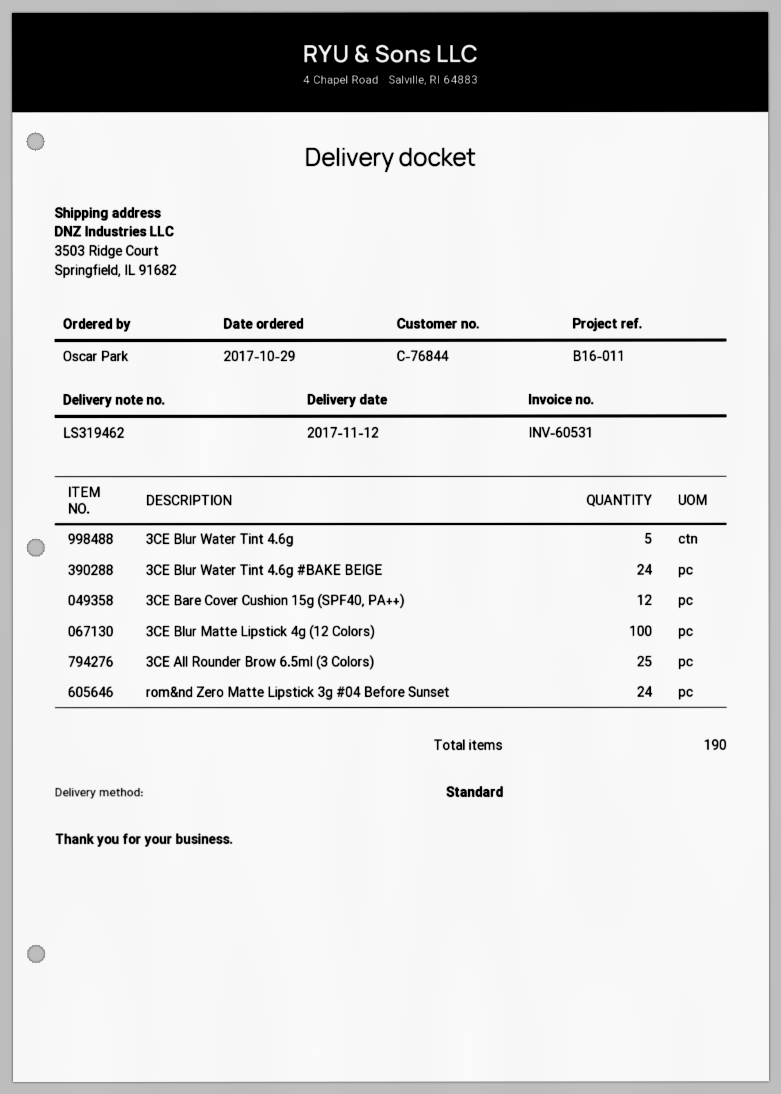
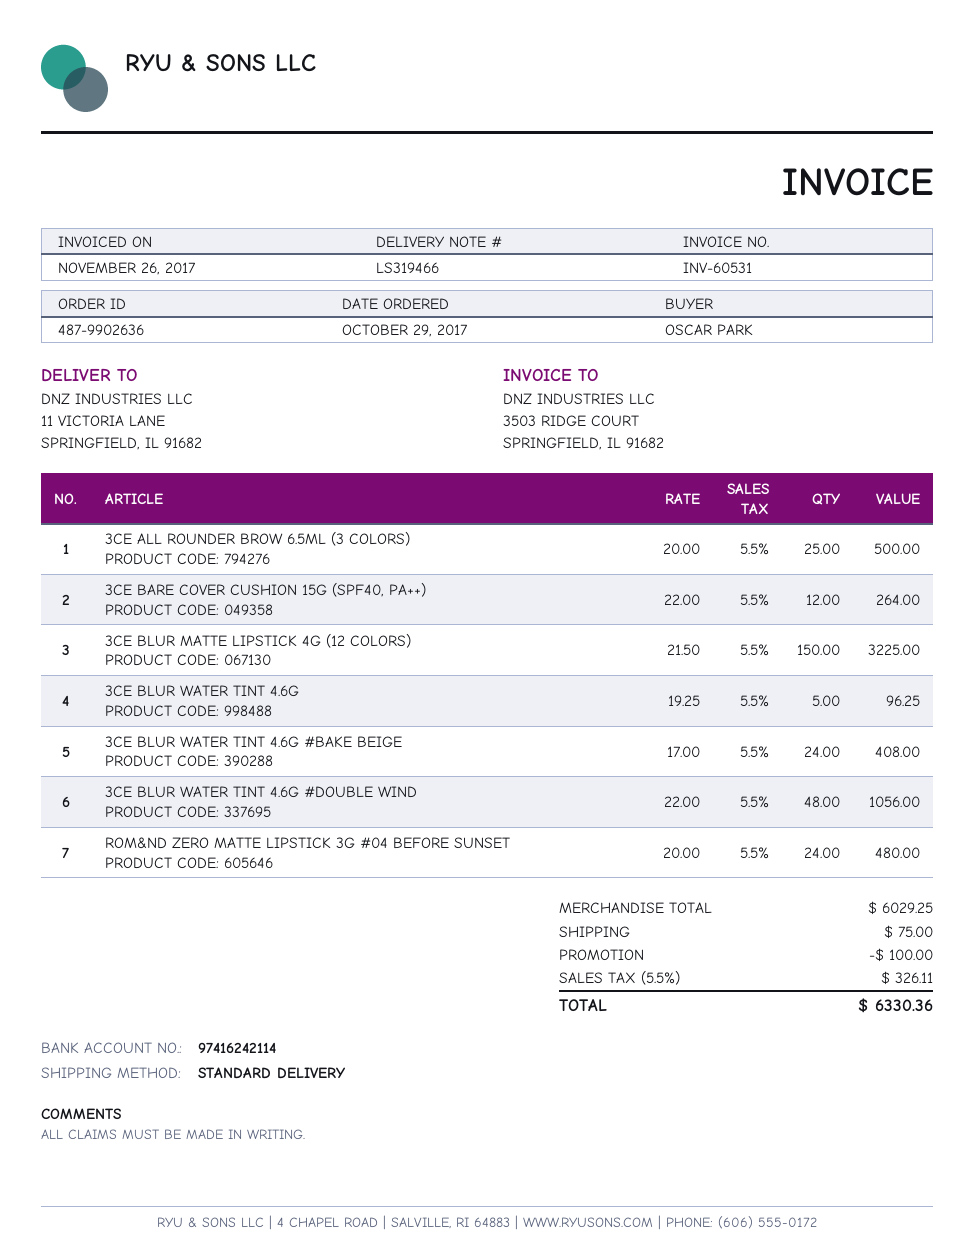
delivery note number: LS319462 -> LS319466
ship to: 3503 Ridge Court, Springfield, IL 91682 -> 11 VICTORIA LANE, SPRINGFIELD, IL 91682
3CE Blur Matte Lipstick 4g (12 Colors): 100 -> 150
3CE BLUR WATER TINT 4.6G #DOUBLE WIND: none -> 48

